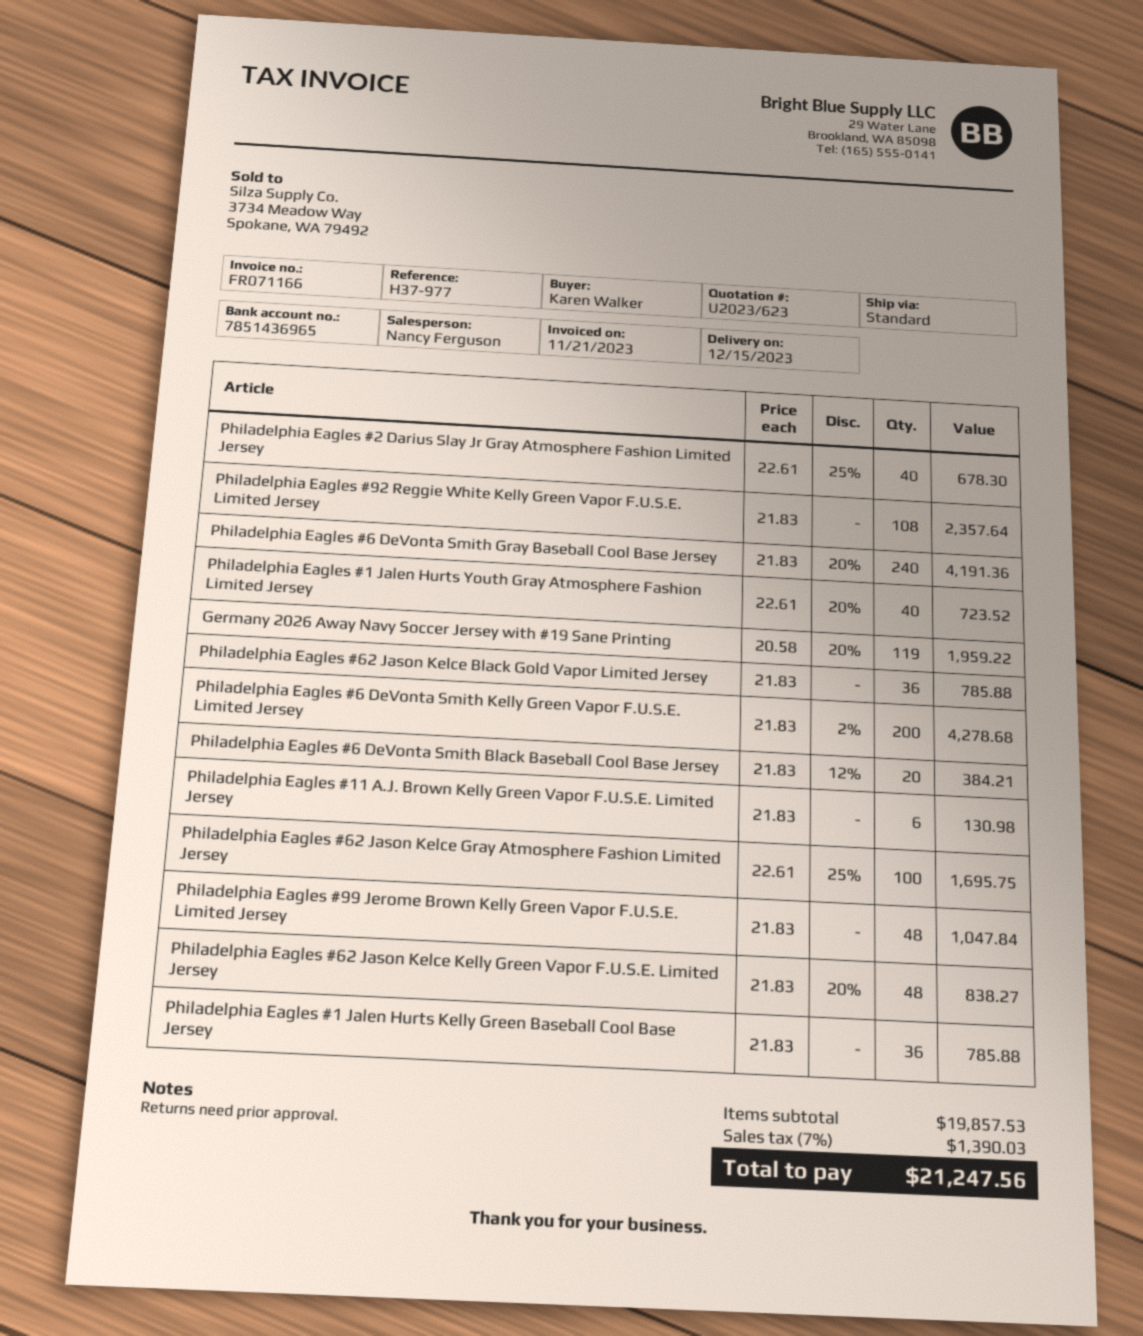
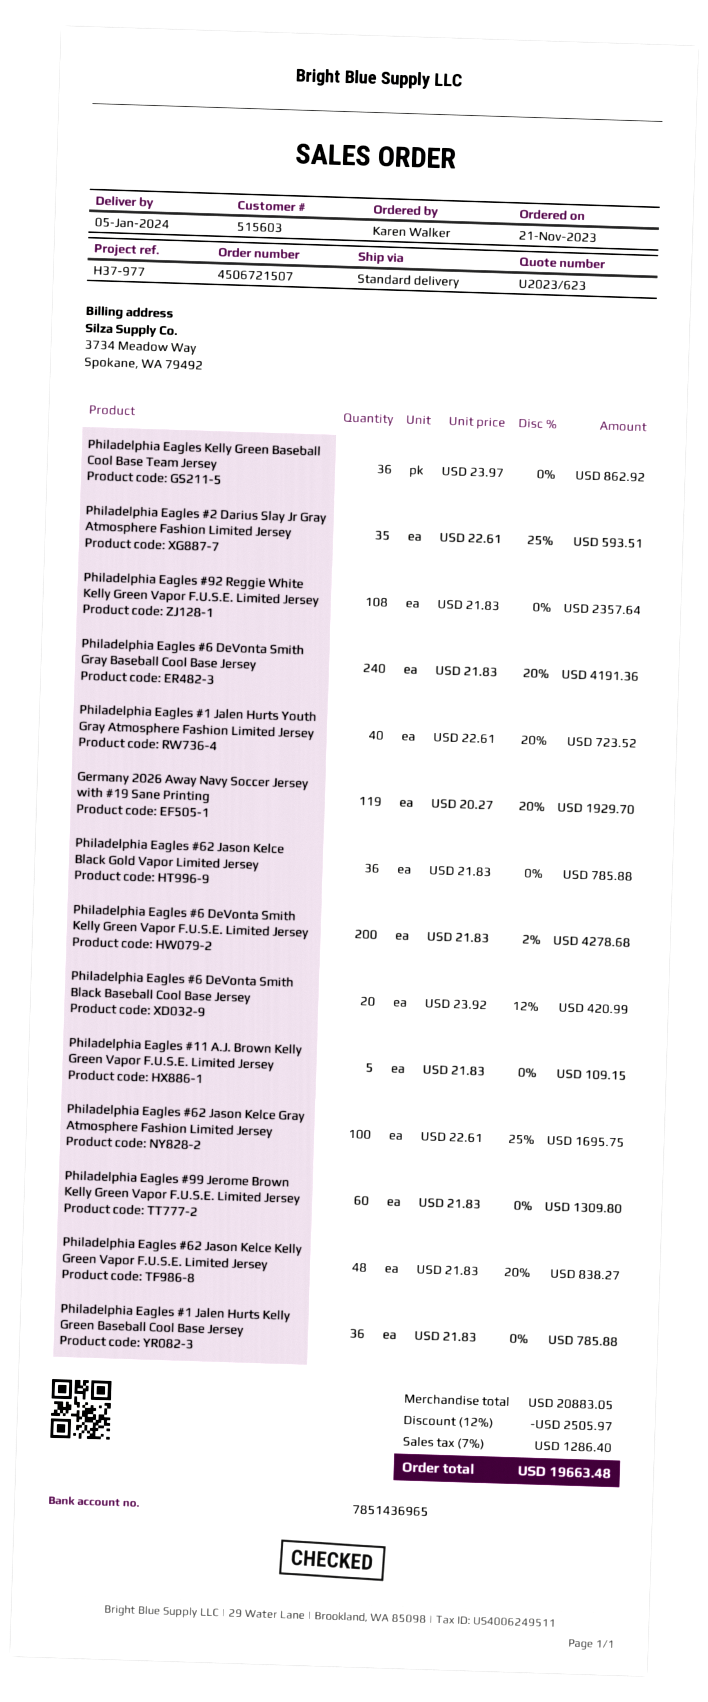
delivery date: 2023-12-15 -> 2024-01-05
Philadelphia Eagles #2 Darius Slay Jr Gray Atmosphere Fashion Limited Jersey: 40 x 22.61 - 25% = 678.30 -> 35 x 22.61 - 25% = 593.51
Germany 2026 Away Navy Soccer Jersey with #19 Sane Printing: 119 x 20.58 - 20% = 1959.22 -> 119 x 20.27 - 20% = 1929.70
Philadelphia Eagles #6 DeVonta Smith Black Baseball Cool Base Jersey: 20 x 21.83 - 12% = 384.21 -> 20 x 23.92 - 12% = 420.99
Philadelphia Eagles #11 A.J. Brown Kelly Green Vapor F.U.S.E. Limited Jersey: 6 x 21.83 = 130.98 -> 5 x 21.83 = 109.15
Philadelphia Eagles #99 Jerome Brown Kelly Green Vapor F.U.S.E. Limited Jersey: 48 x 21.83 = 1047.84 -> 60 x 21.83 = 1309.80
Philadelphia Eagles Kelly Green Baseball Cool Base Team Jersey: none -> 36 x 23.97 = 862.92
subtotal: 19857.53 -> 20883.05
discount: none -> 12% = 2505.97
tax: 7% = 1390.03 -> 7% = 1286.40
total: 21247.56 -> 19663.48

